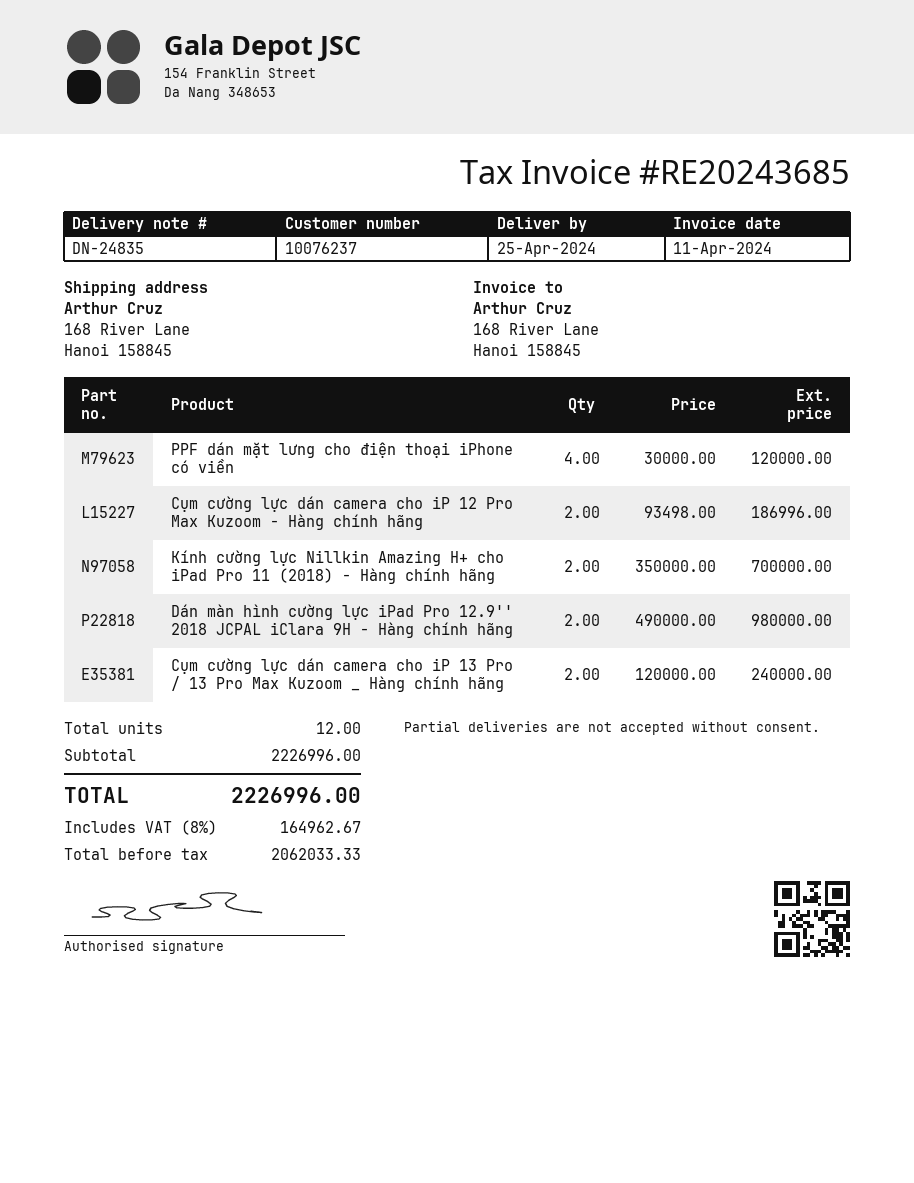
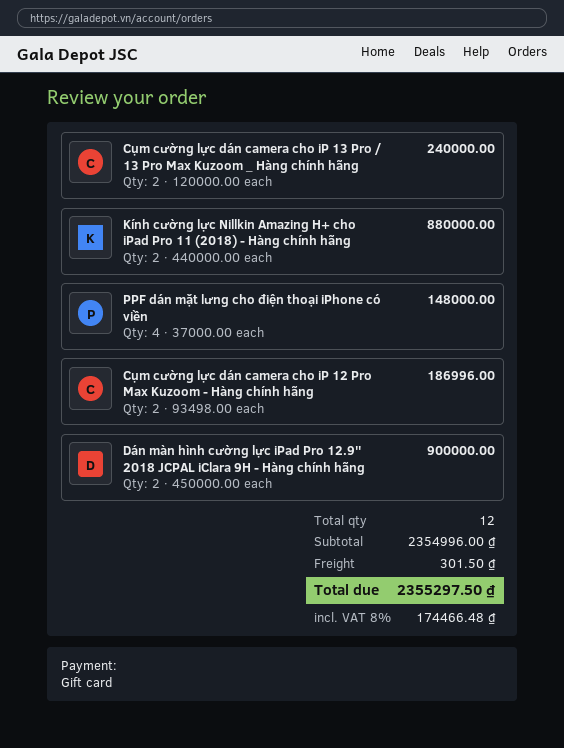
PPF dán mặt lưng cho điện thoại iPhone có viền: 4 x 30000.00 = 120000.00 -> 4 x 37000.00 = 148000.00
Kính cường lực Nillkin Amazing H+ cho iPad Pro 11 (2018) - Hàng chính hãng: 2 x 350000.00 = 700000.00 -> 2 x 440000.00 = 880000.00
Dán màn hình cường lực iPad Pro 12.9'' 2018 JCPAL iClara 9H - Hàng chính hãng: 2 x 490000.00 = 980000.00 -> 2 x 450000.00 = 900000.00
subtotal: 2226996.00 -> 2354996.00
shipping: none -> 301.50
tax: 8% = 164962.67 -> 8% = 174466.48
total: 2226996.00 -> 2355297.50

